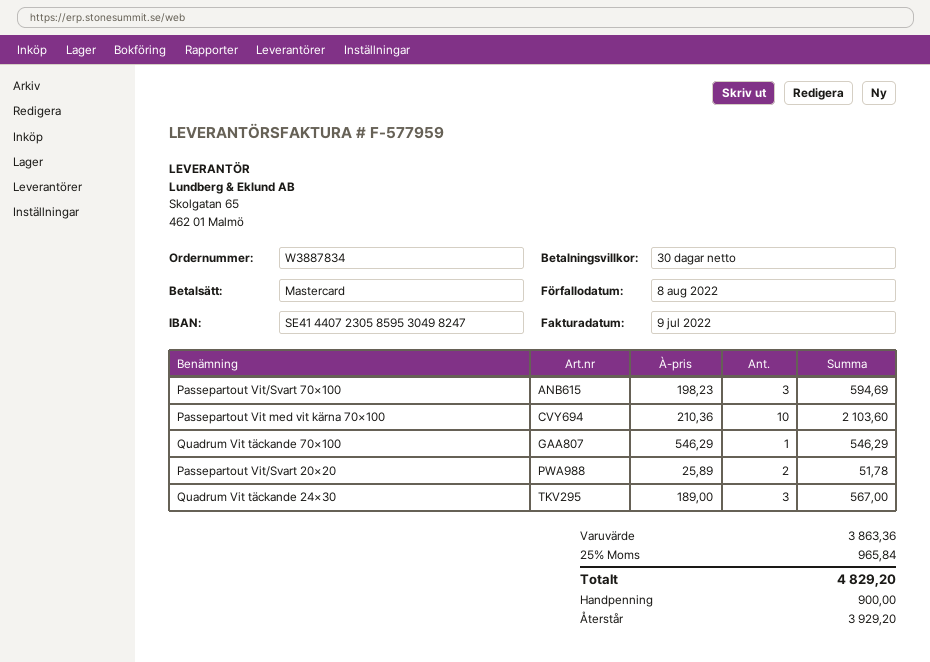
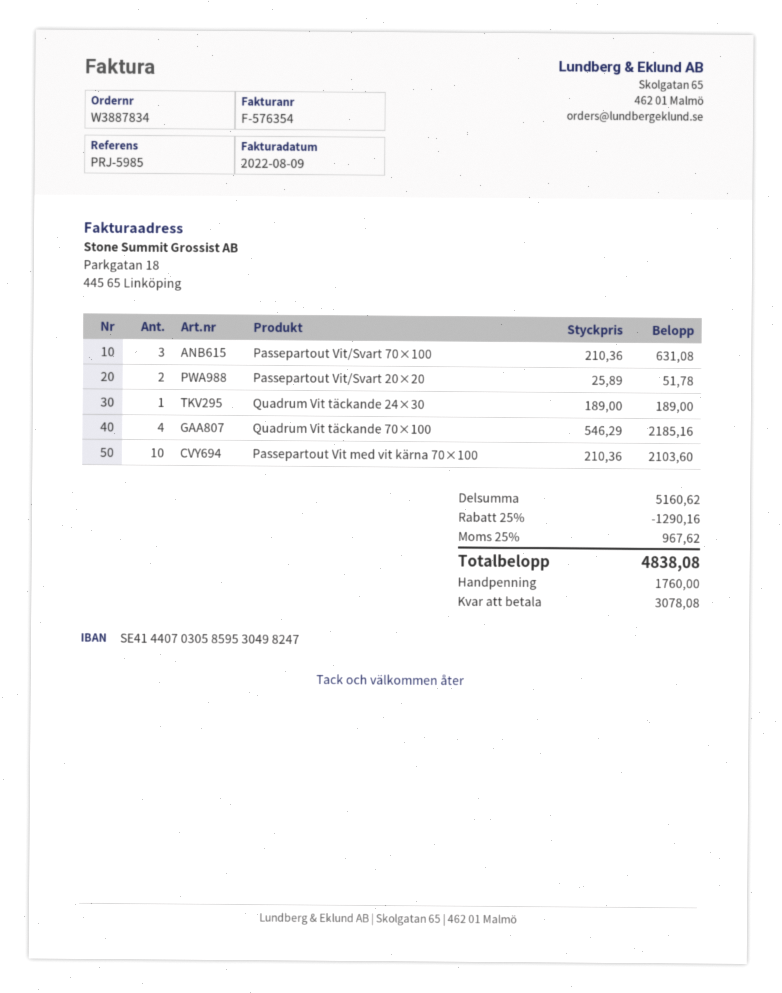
invoice number: F-577959 -> F-576354
invoice date: 2022-07-09 -> 2022-08-09
bank account: SE4144072305859530498247 -> SE4144070305859530498247
Passepartout Vit/Svart 70×100: 3 x 198.23 = 594.69 -> 3 x 210.36 = 631.08
Quadrum Vit täckande 70×100: 1 x 546.29 = 546.29 -> 4 x 546.29 = 2185.16
Quadrum Vit täckande 24×30: 3 x 189.00 = 567.00 -> 1 x 189.00 = 189.00
subtotal: 3863.36 -> 5160.62
discount: none -> 25% = 1290.16
tax: 25% = 965.84 -> 25% = 967.62
total: 4829.20 -> 4838.08
deposit: 900.00 -> 1760.00
balance: 3929.20 -> 3078.08

